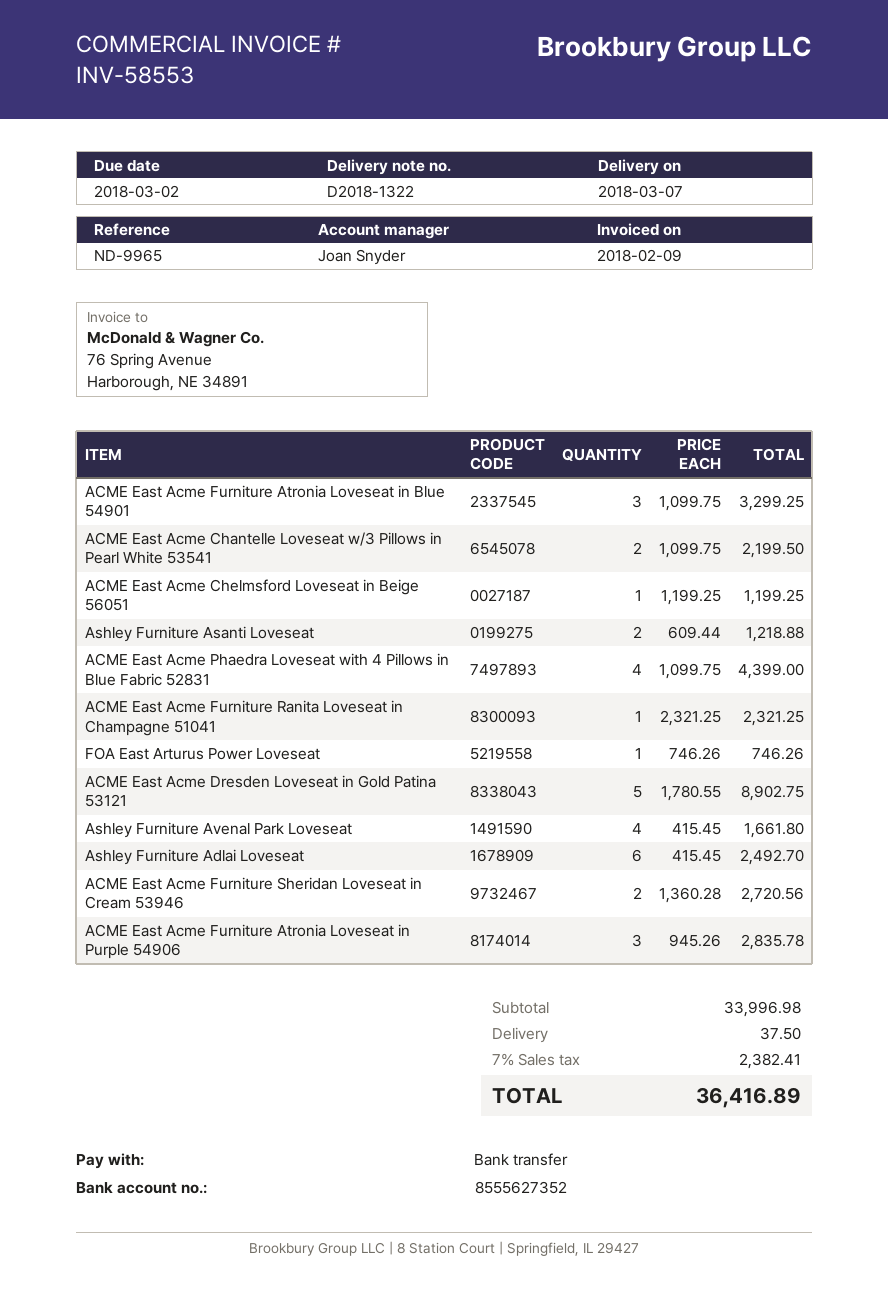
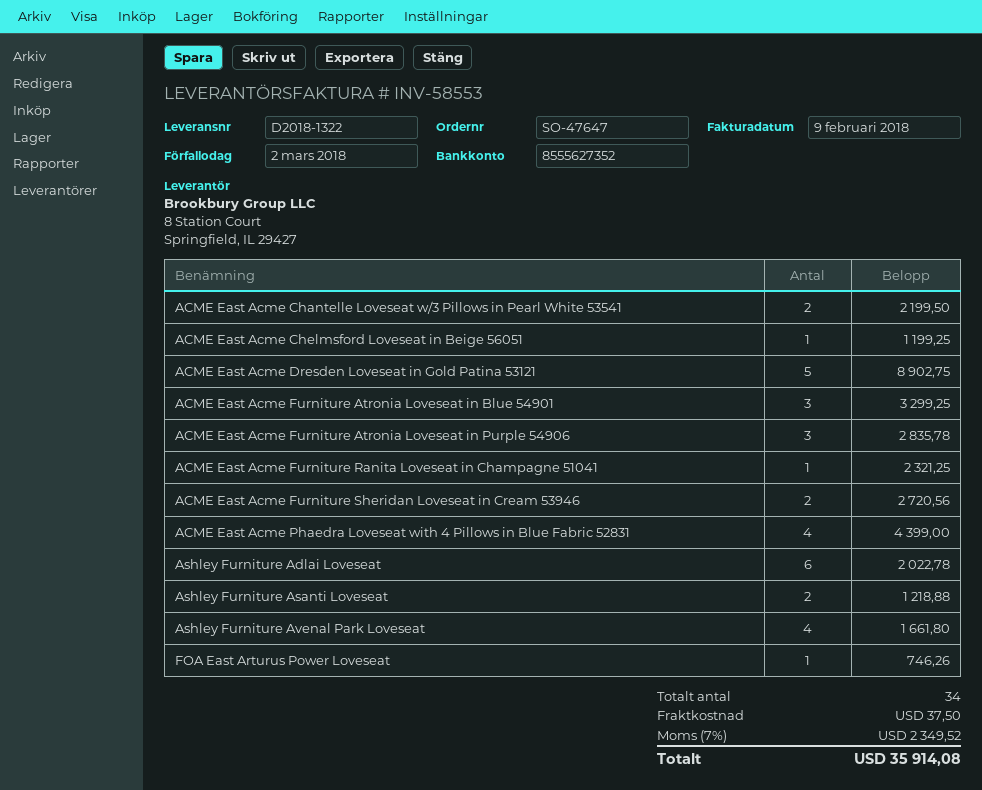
Ashley Furniture Adlai Loveseat: 6 for 2492.70 -> 6 for 2022.78
tax: 7% = 2382.41 -> 7% = 2349.52
total: 36416.89 -> 35914.08

